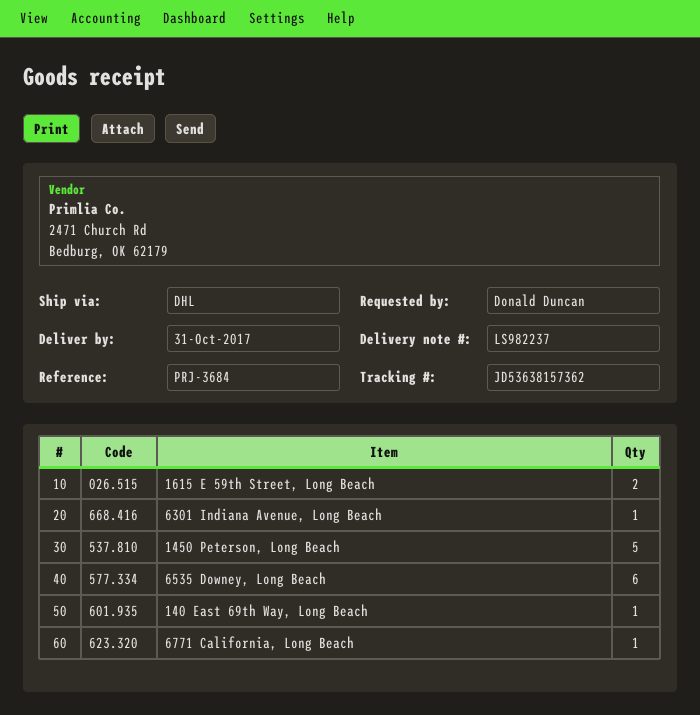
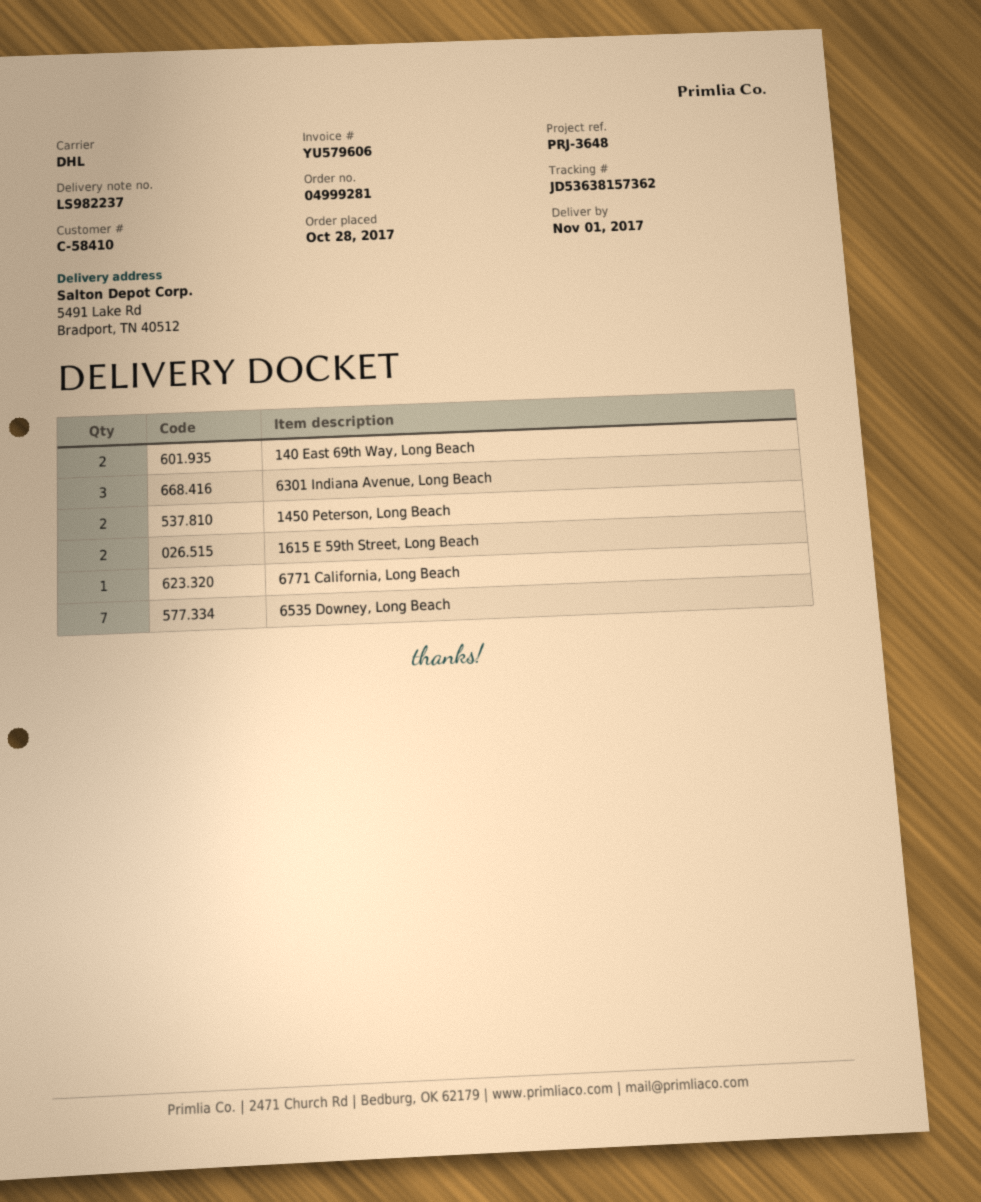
delivery date: 2017-10-31 -> 2017-11-01
reference: PRJ-3684 -> PRJ-3648
6301 Indiana Avenue, Long Beach: 1 -> 3
1450 Peterson, Long Beach: 5 -> 2
6535 Downey, Long Beach: 6 -> 7
140 East 69th Way, Long Beach: 1 -> 2

